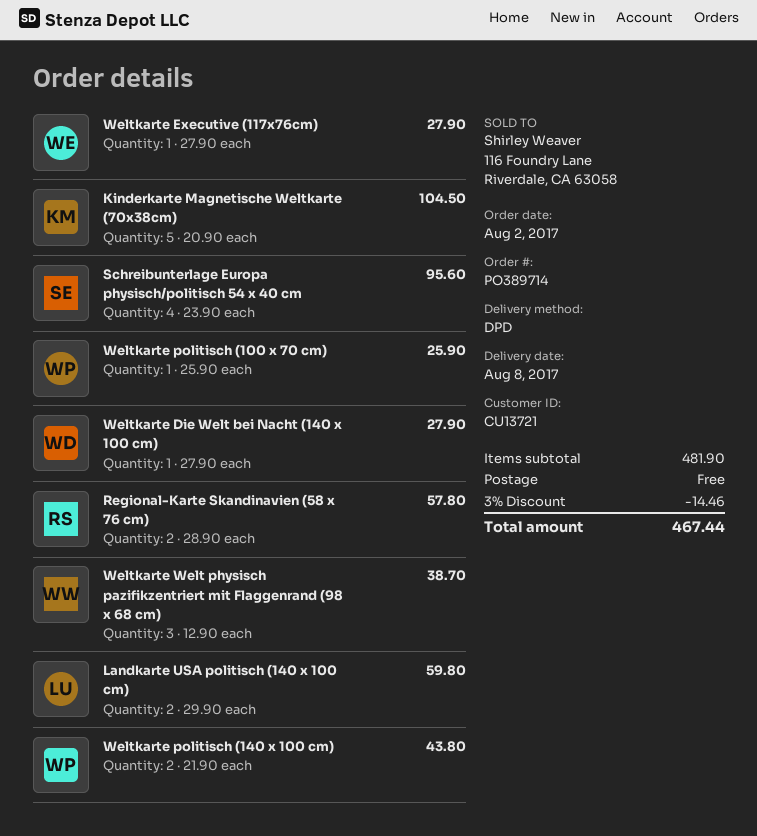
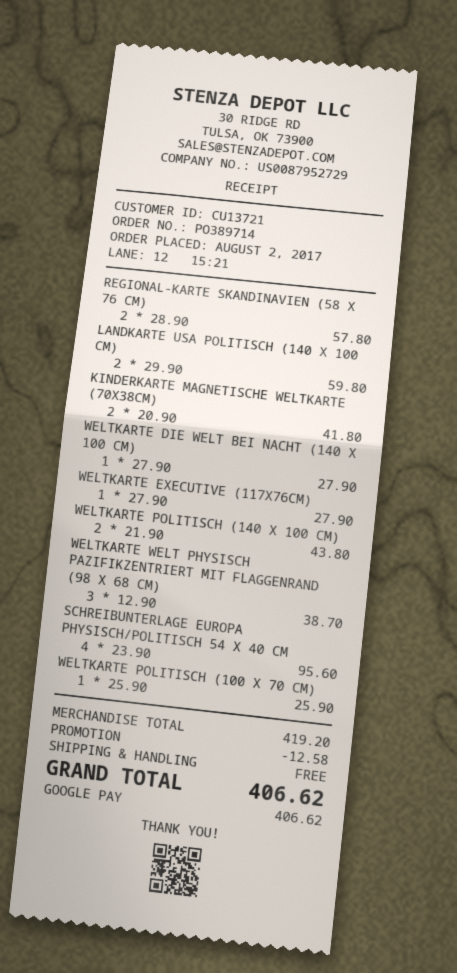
Kinderkarte Magnetische Weltkarte (70x38cm): 5 x 20.90 = 104.50 -> 2 x 20.90 = 41.80
subtotal: 481.90 -> 419.20
discount: 14.46 -> 12.58
total: 467.44 -> 406.62

